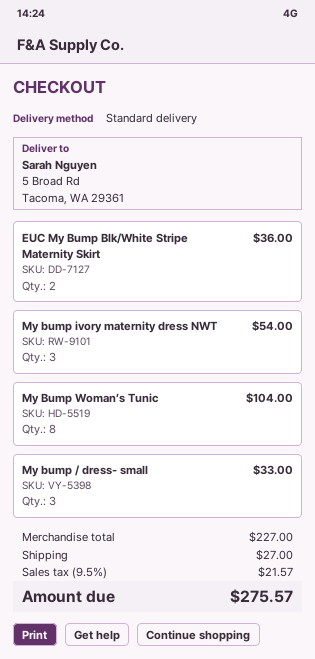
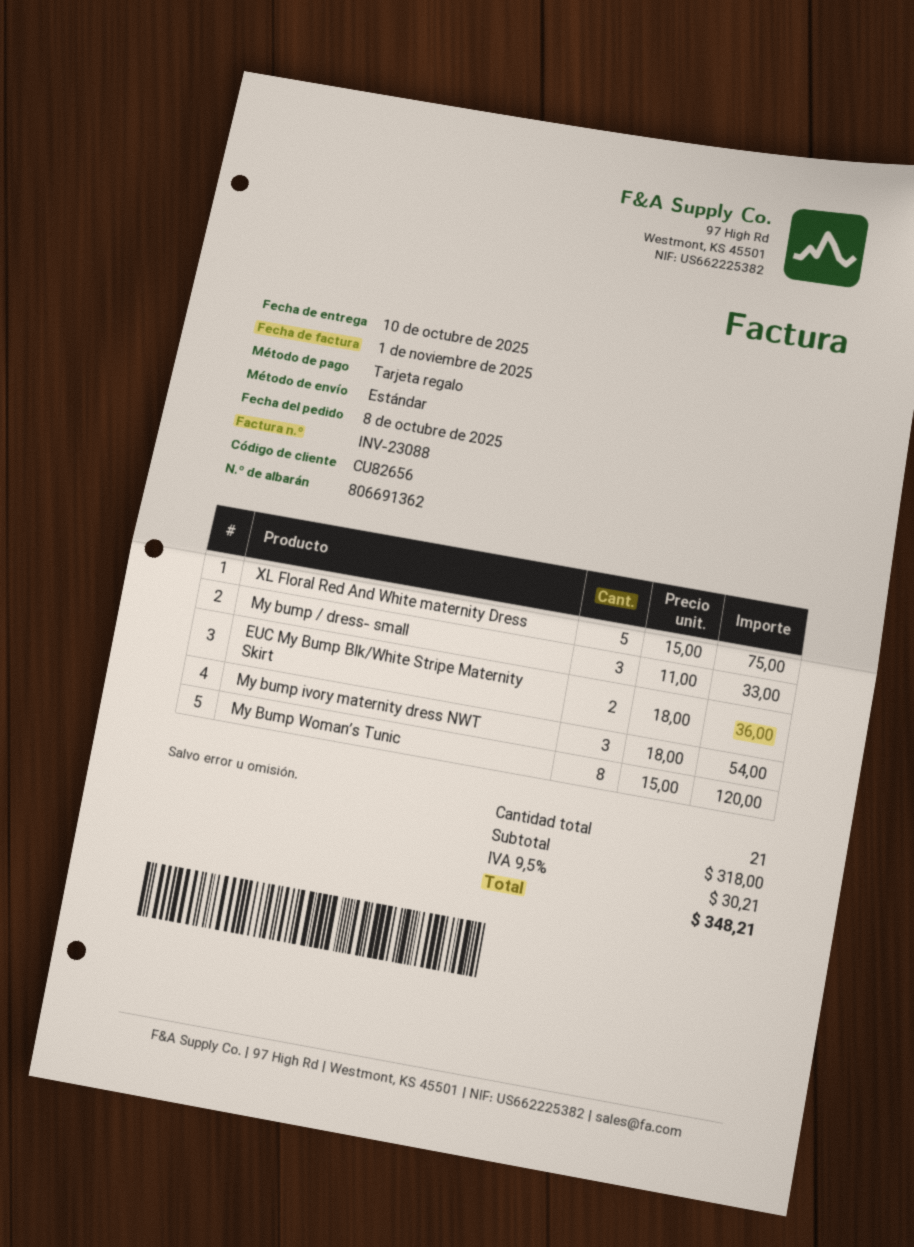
My Bump Woman’s Tunic: 8 for 104.00 -> 8 for 120.00
XL Floral Red And White maternity Dress: none -> 5 for 75.00
subtotal: 227.00 -> 318.00
shipping: 27.00 -> none
tax: 9.5% = 21.57 -> 9.5% = 30.21
total: 275.57 -> 348.21

